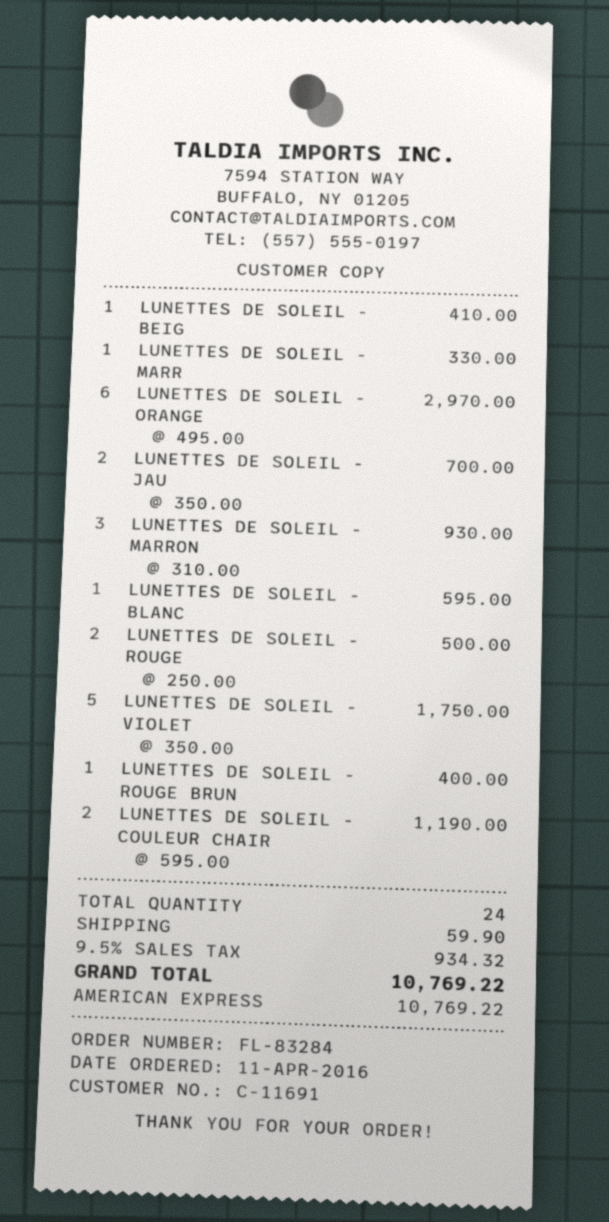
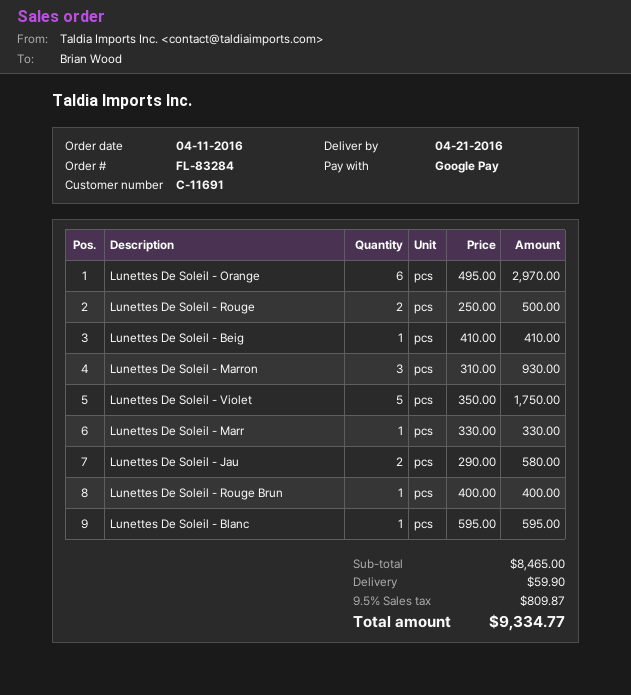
payment method: American Express -> Google Pay
LUNETTES DE SOLEIL - JAU: 2 x 350.00 = 700.00 -> 2 x 290.00 = 580.00
LUNETTES DE SOLEIL - COULEUR CHAIR: 2 x 595.00 = 1190.00 -> none
tax: 9.5% = 934.32 -> 9.5% = 809.87
total: 10769.22 -> 9334.77

